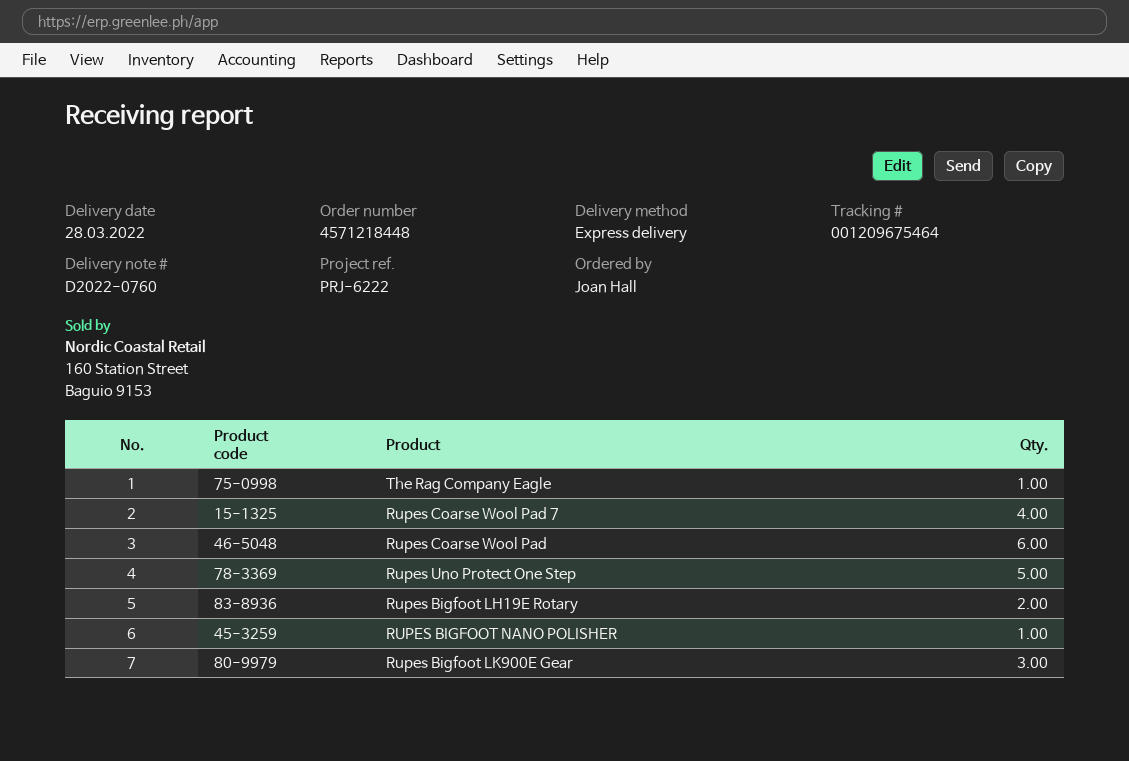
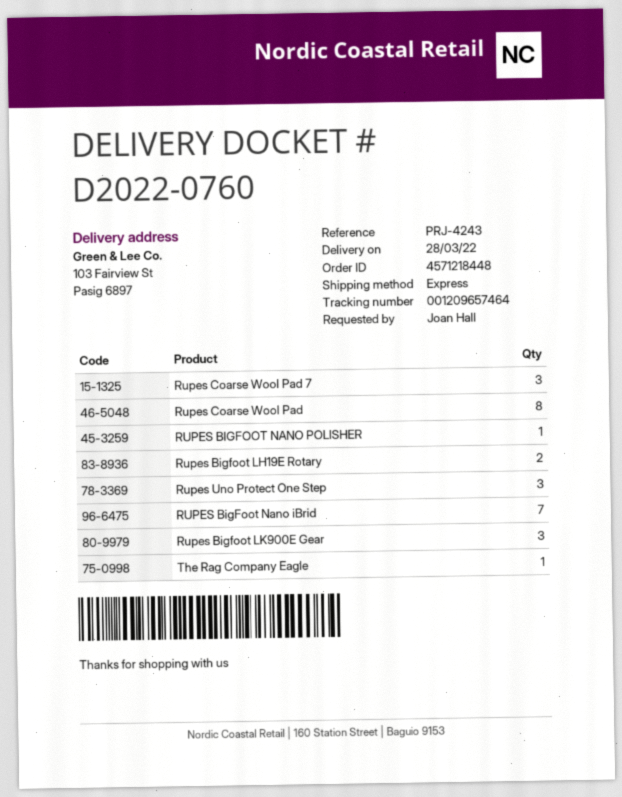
reference: PRJ-6222 -> PRJ-4243
tracking number: 001209675464 -> 001209657464
Rupes Coarse Wool Pad 7: 4 -> 3
Rupes Coarse Wool Pad: 6 -> 8
Rupes Uno Protect One Step: 5 -> 3
RUPES BigFoot Nano iBrid: none -> 7

